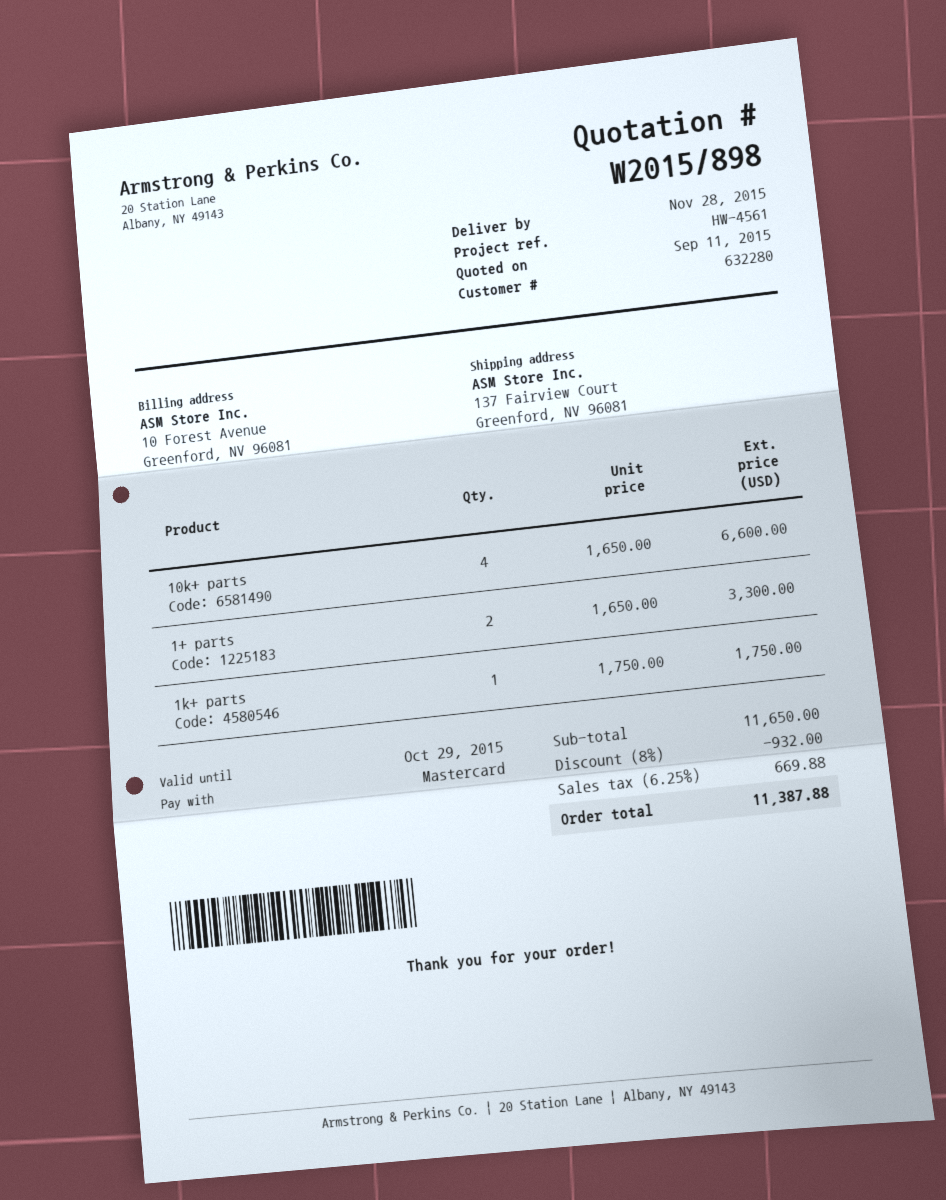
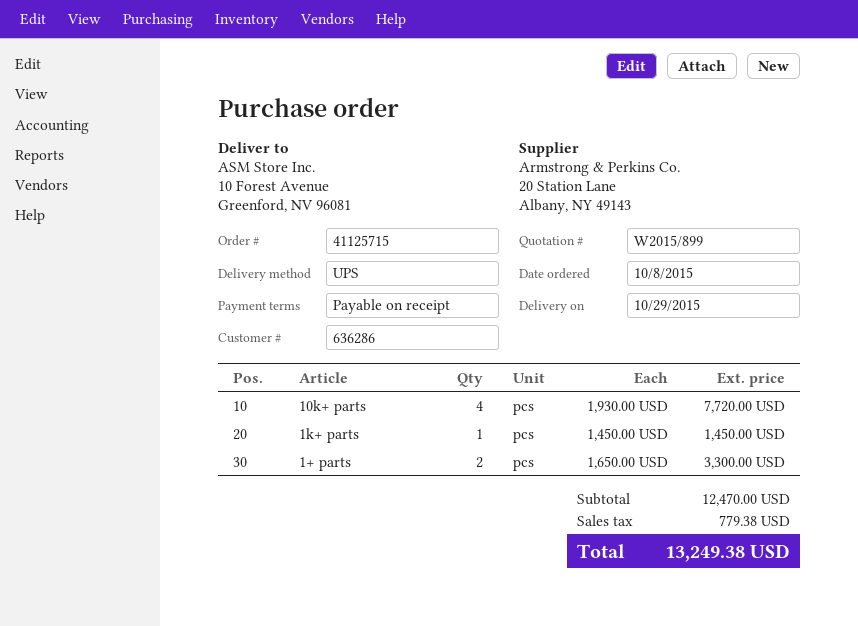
quote number: W2015/898 -> W2015/899
delivery date: 2015-11-28 -> 2015-10-29
customer number: 632280 -> 636286
ship to: 137 Fairview Court, Greenford, NV 96081 -> 10 Forest Avenue, Greenford, NV 96081
10k+ parts: 4 x 1650.00 = 6600.00 -> 4 x 1930.00 = 7720.00
1k+ parts: 1 x 1750.00 = 1750.00 -> 1 x 1450.00 = 1450.00
subtotal: 11650.00 -> 12470.00
discount: 8% = 932.00 -> none
tax: 669.88 -> 779.38
total: 11387.88 -> 13249.38

